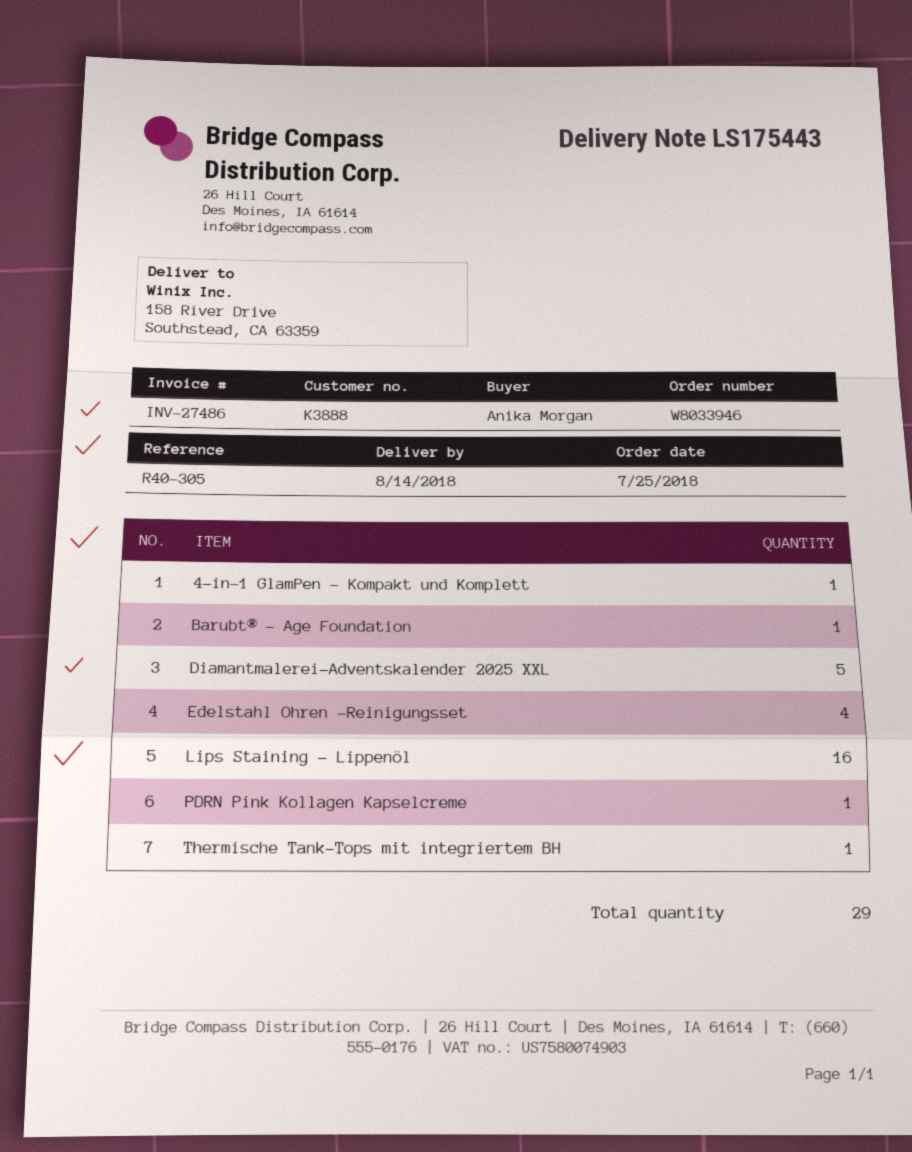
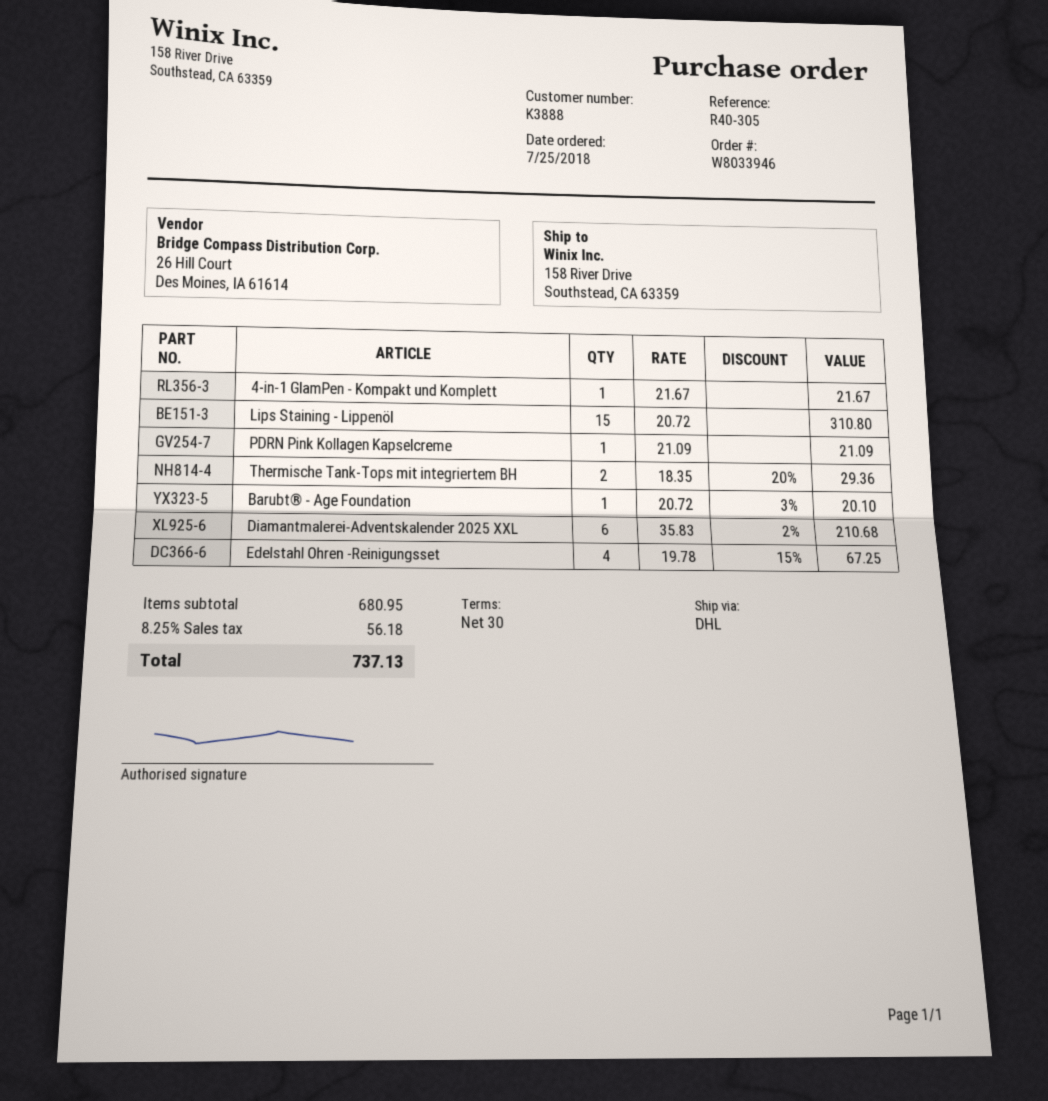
Diamantmalerei-Adventskalender 2025 XXL: 5 -> 6
Lips Staining - Lippenöl: 16 -> 15
Thermische Tank-Tops mit integriertem BH: 1 -> 2

